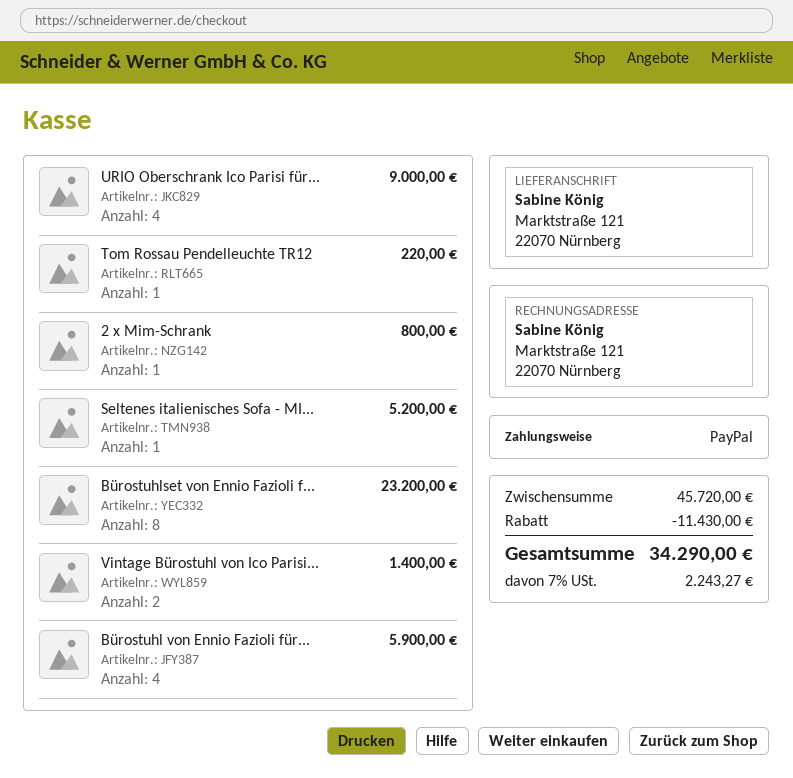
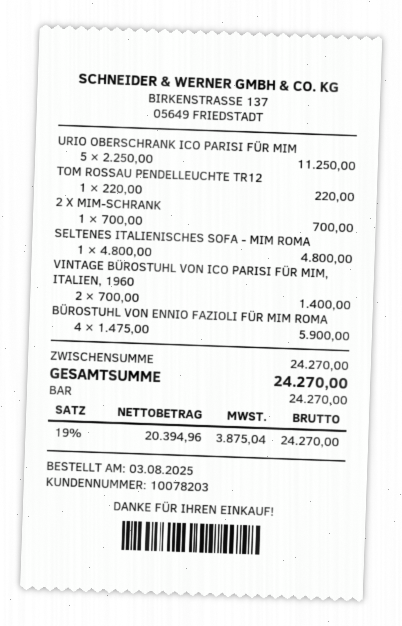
payment method: PayPal -> cash
URIO Oberschrank Ico Parisi für...: 4 for 9000.00 -> 5 for 11250.00
2 x Mim-Schrank: 1 for 800.00 -> 1 for 700.00
Seltenes italienisches Sofa - MI...: 1 for 5200.00 -> 1 for 4800.00
Bürostuhlset von Ennio Fazioli f...: 8 for 23200.00 -> none
subtotal: 45720.00 -> 24270.00
discount: 11430.00 -> none
tax: 7% = 2243.27 -> 19% = 3875.04
total: 34290.00 -> 24270.00

